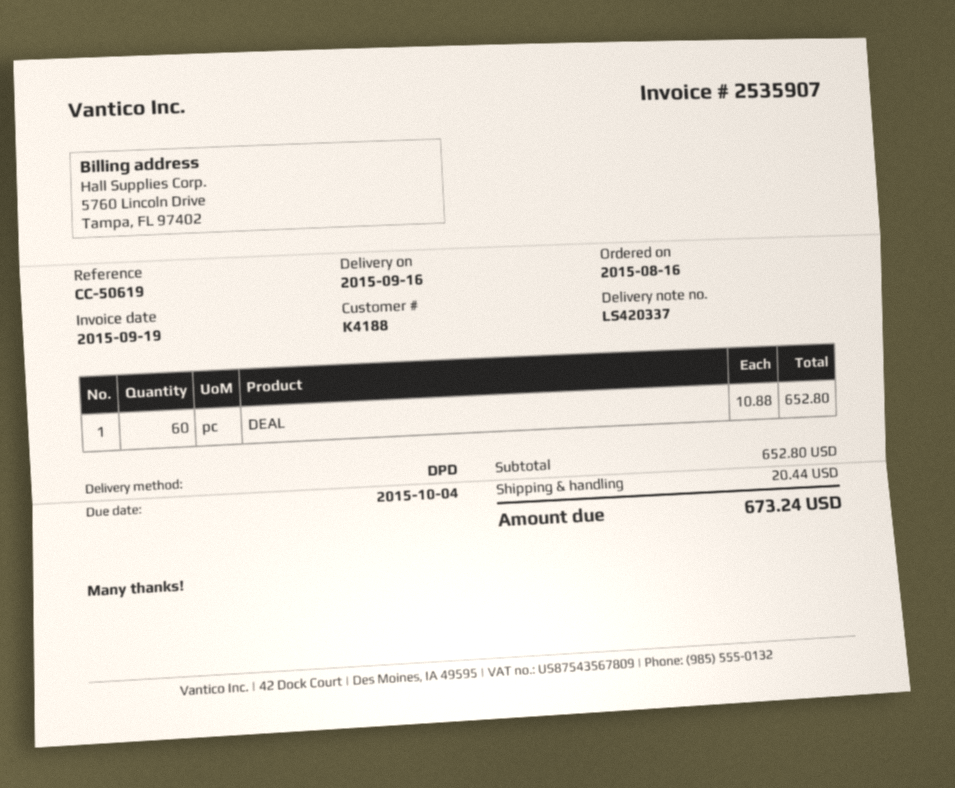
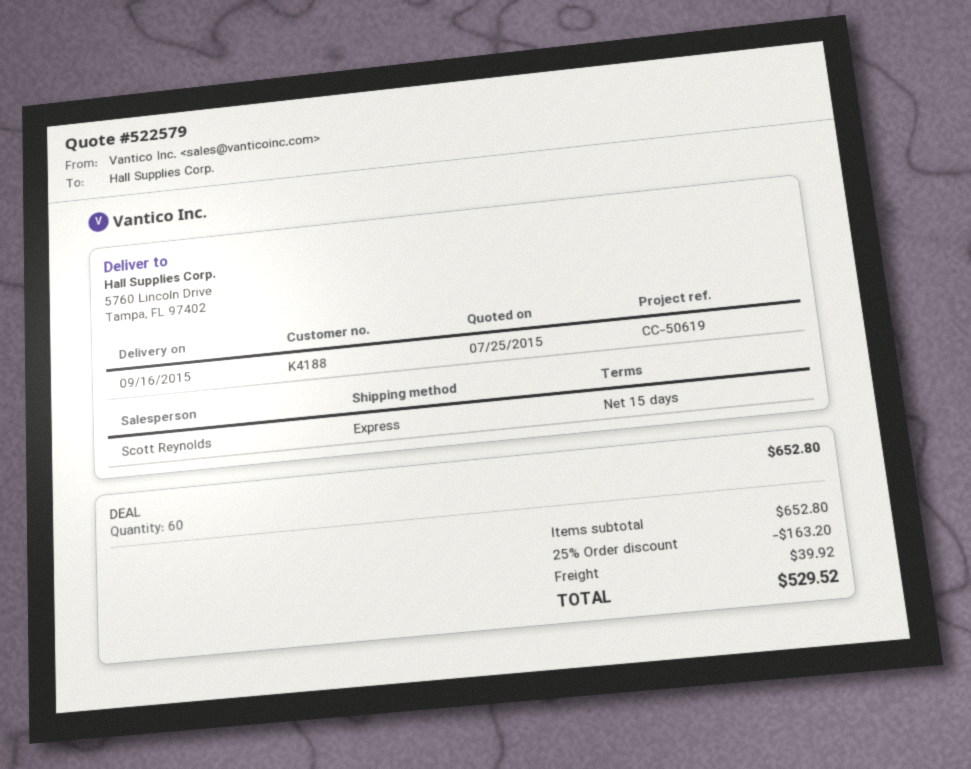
shipping method: DPD -> express
discount: none -> 25% = 163.20
shipping: 20.44 -> 39.92
total: 673.24 -> 529.52

